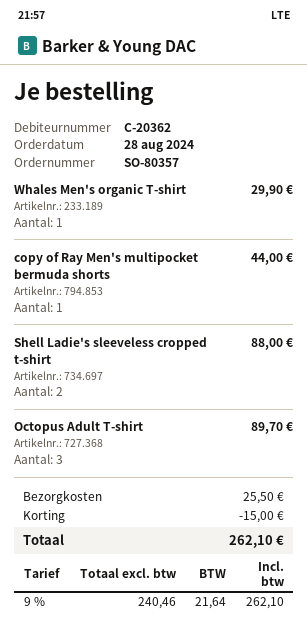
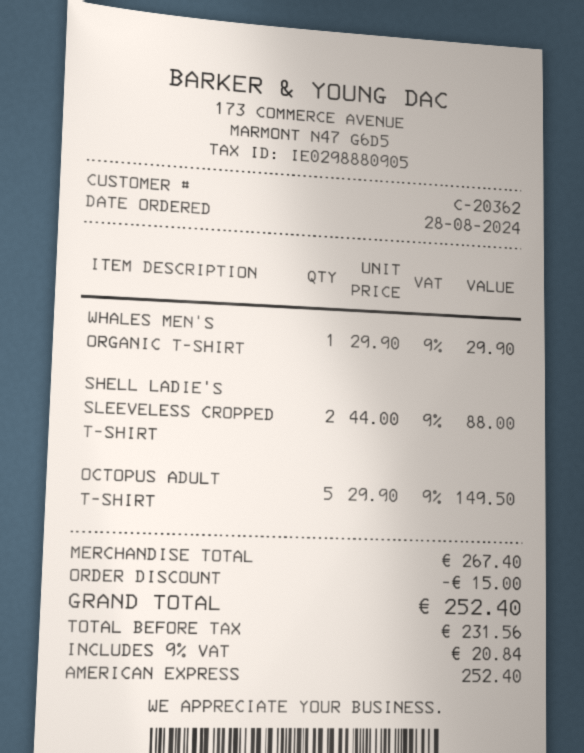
copy of Ray Men's multipocket bermuda shorts: 1 for 44.00 -> none
Octopus Adult T-shirt: 3 for 89.70 -> 5 for 149.50
shipping: 25.50 -> none
net: 240.46 -> 231.56
tax: 9% = 21.64 -> 9% = 20.84
total: 262.10 -> 252.40

